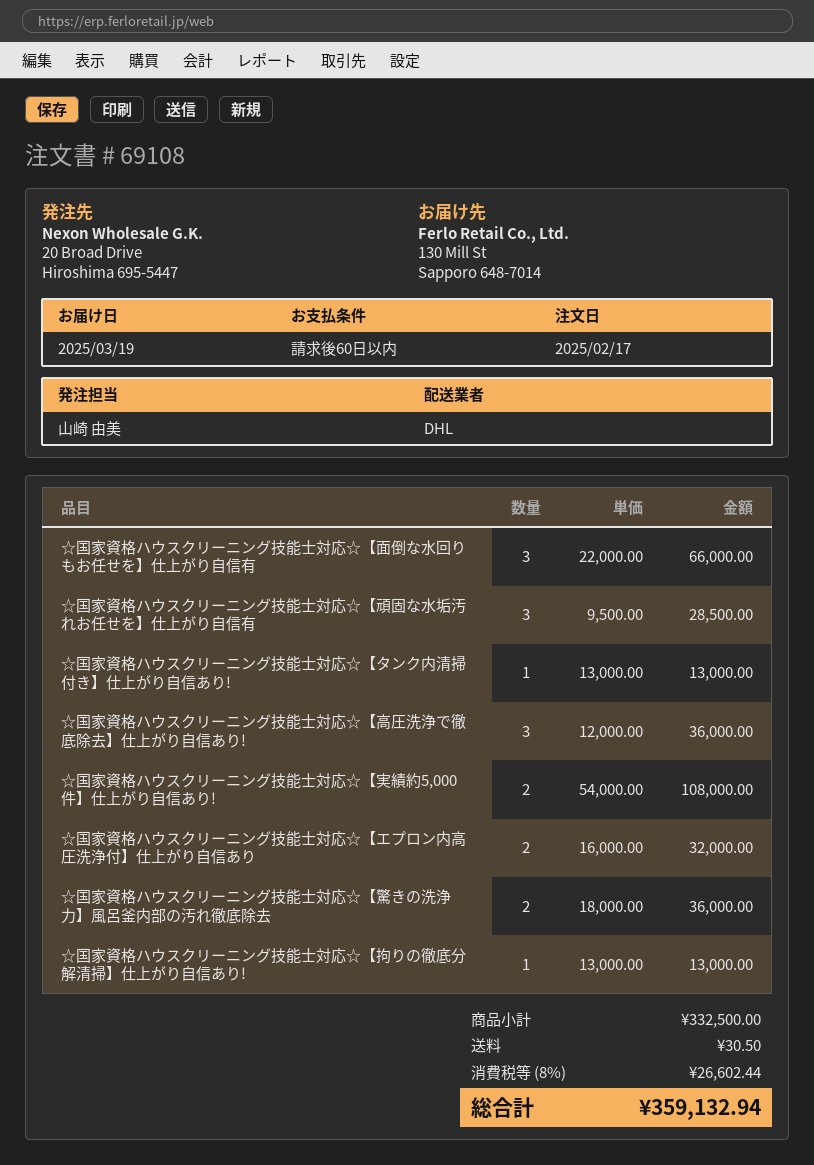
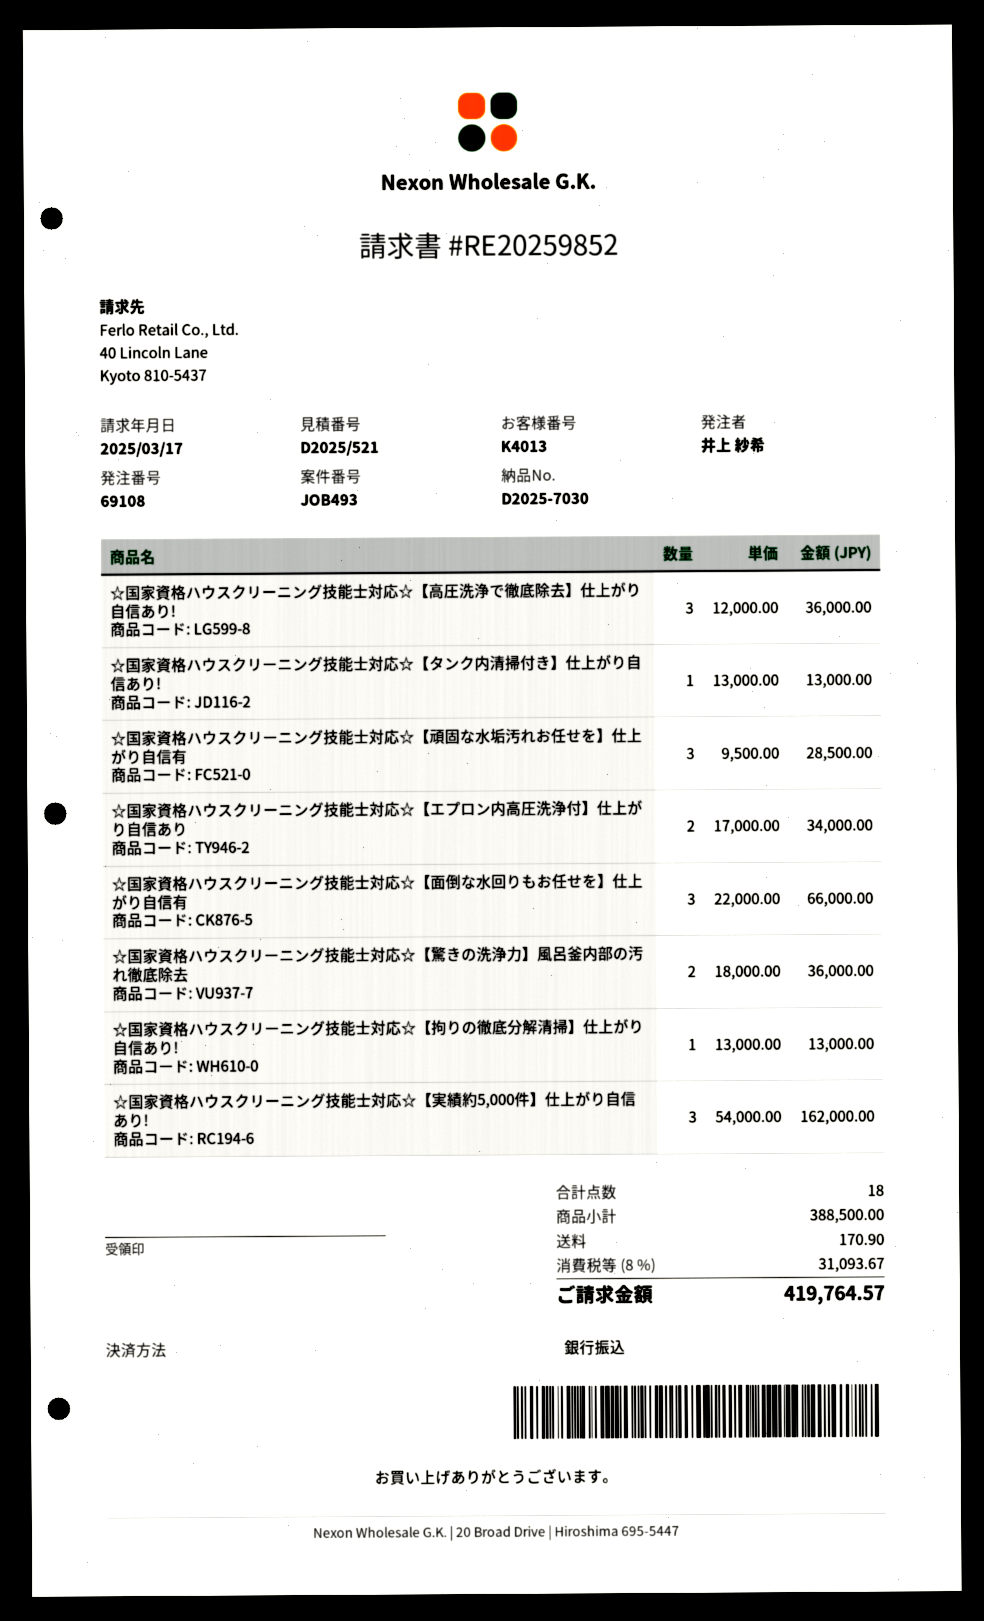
ordered by: 山崎 由美 -> 井上 紗希
☆国家資格ハウスクリーニング技能士対応☆【実績約5,000件】仕上がり自信あり!: 2 x 54000.00 = 108000.00 -> 3 x 54000.00 = 162000.00
☆国家資格ハウスクリーニング技能士対応☆【エプロン内高圧洗浄付】仕上がり自信あり: 2 x 16000.00 = 32000.00 -> 2 x 17000.00 = 34000.00
subtotal: 332500.00 -> 388500.00
shipping: 30.50 -> 170.90
tax: 8% = 26602.44 -> 8% = 31093.67
total: 359132.94 -> 419764.57

